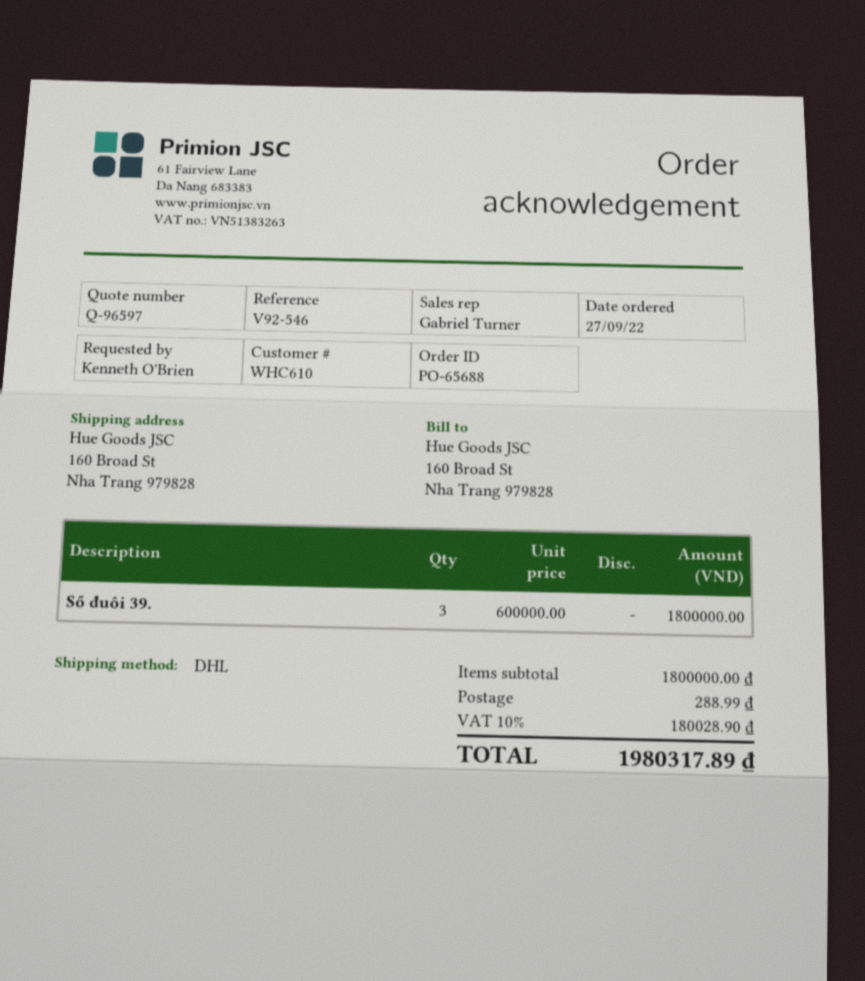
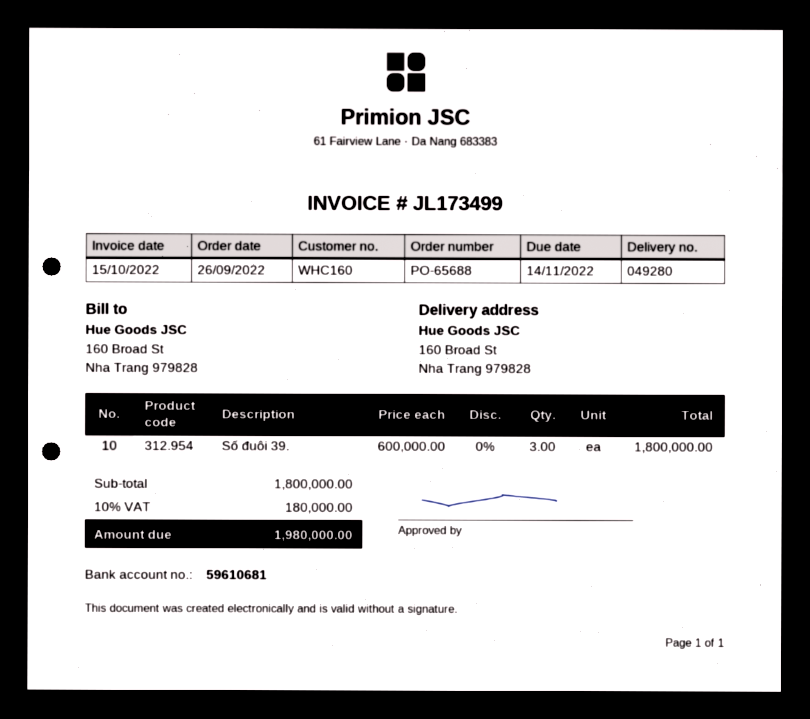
order date: 2022-09-27 -> 2022-09-26
customer number: WHC610 -> WHC160
shipping: 288.99 -> none
tax: 10% = 180028.90 -> 10% = 180000.00
total: 1980317.89 -> 1980000.00

